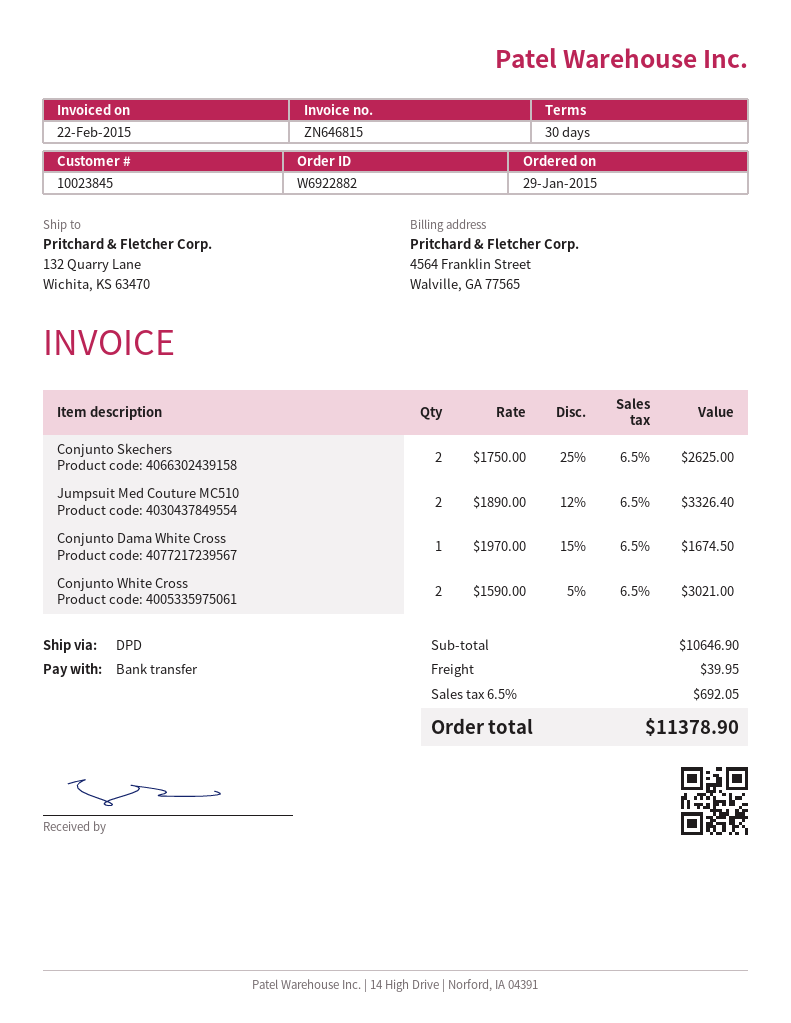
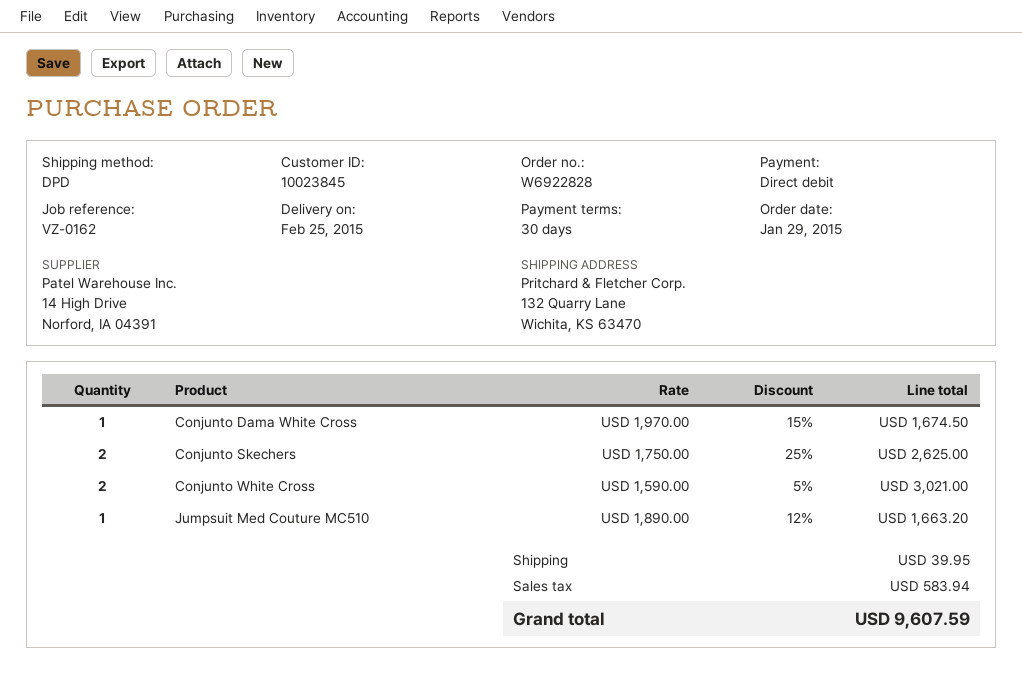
order number: W6922882 -> W6922828
payment method: bank transfer -> direct debit
Jumpsuit Med Couture MC510: 2 x 1890.00 - 12% = 3326.40 -> 1 x 1890.00 - 12% = 1663.20
tax: 692.05 -> 583.94
total: 11378.90 -> 9607.59

